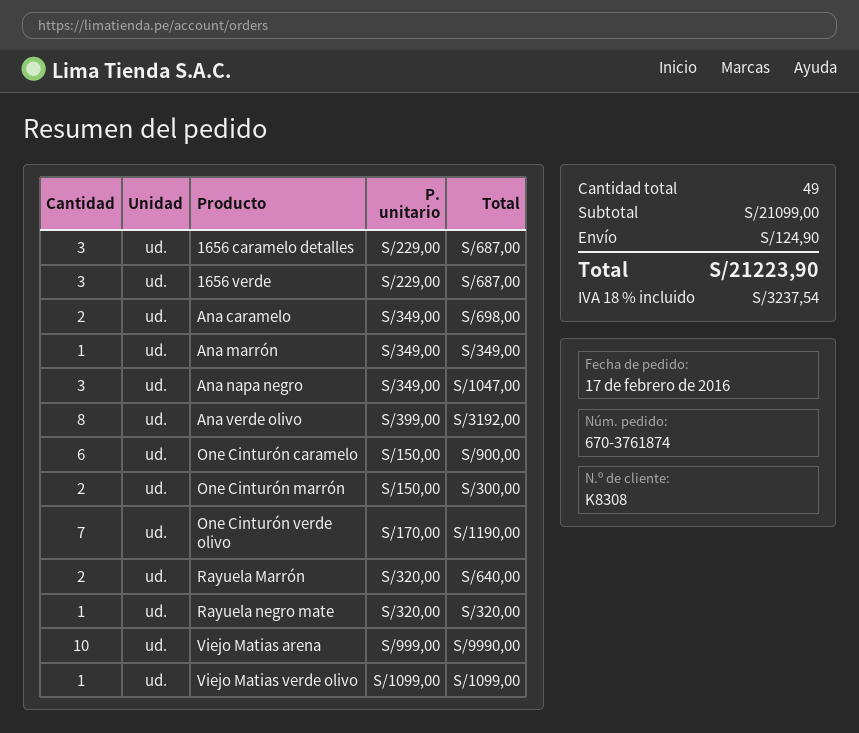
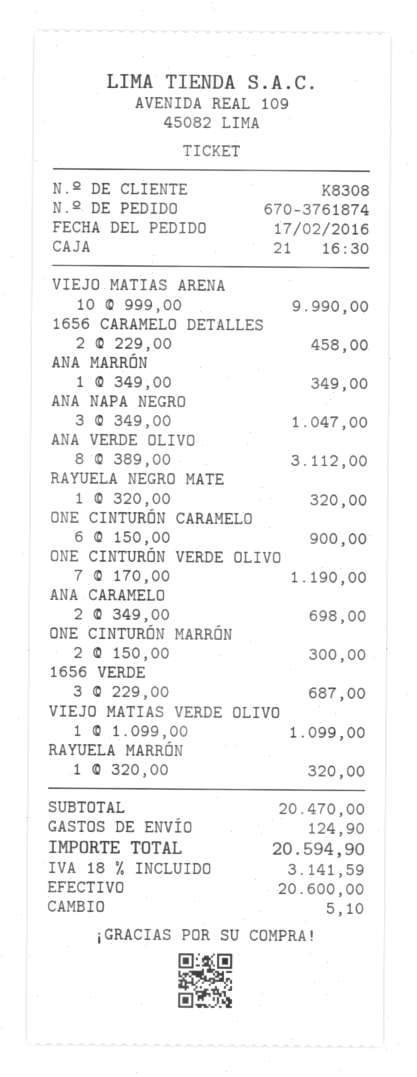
1656 caramelo detalles: 3 x 229.00 = 687.00 -> 2 x 229.00 = 458.00
Ana verde olivo: 8 x 399.00 = 3192.00 -> 8 x 389.00 = 3112.00
Rayuela Marrón: 2 x 320.00 = 640.00 -> 1 x 320.00 = 320.00
subtotal: 21099.00 -> 20470.00
tax: 18% = 3237.54 -> 18% = 3141.59
total: 21223.90 -> 20594.90

